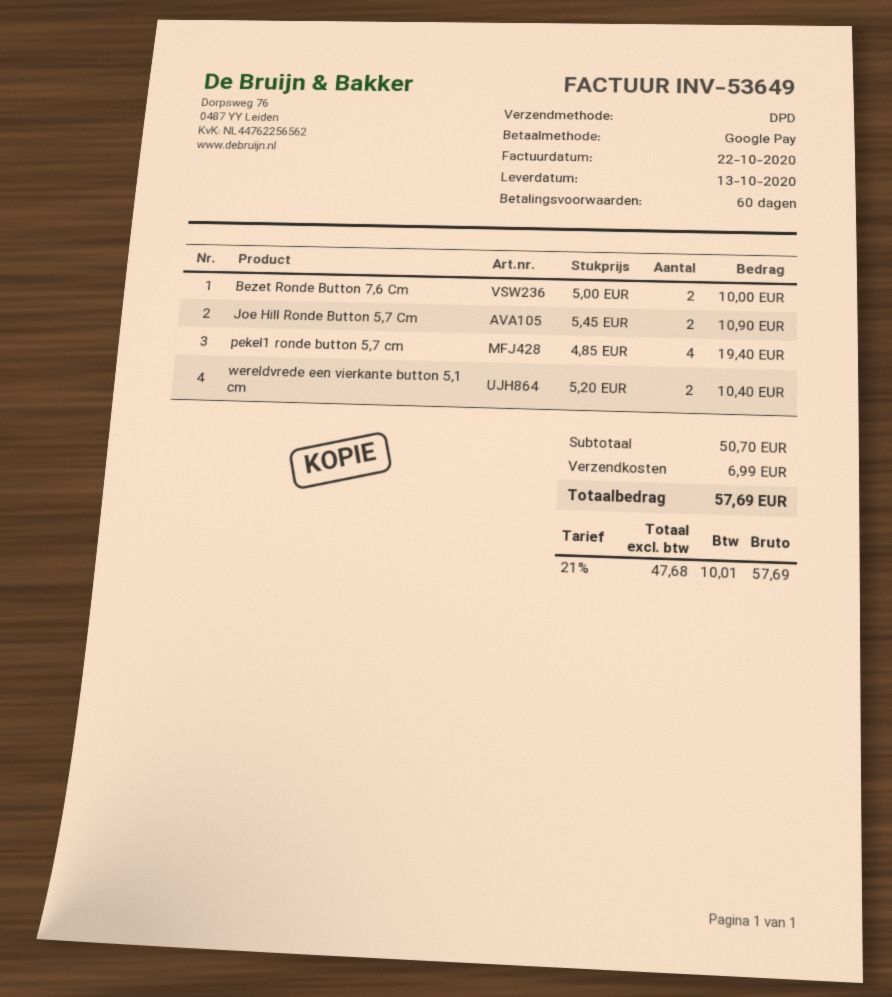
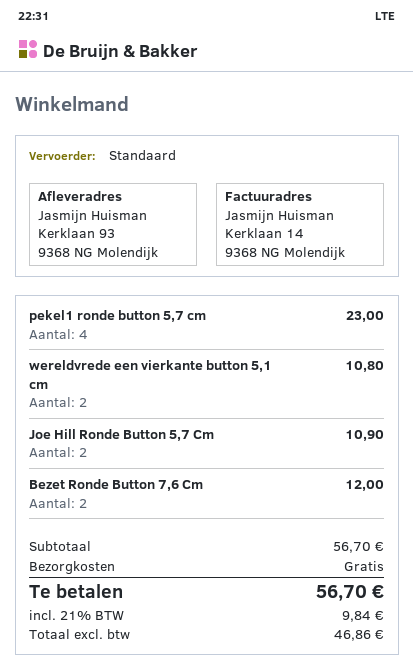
shipping method: DPD -> standard
Bezet Ronde Button 7,6 Cm: 2 for 10.00 -> 2 for 12.00
pekel1 ronde button 5,7 cm: 4 for 19.40 -> 4 for 23.00
wereldvrede een vierkante button 5,1 cm: 2 for 10.40 -> 2 for 10.80
subtotal: 50.70 -> 56.70
shipping: 6.99 -> 0.00
net: 47.68 -> 46.86
tax: 21% = 10.01 -> 21% = 9.84
total: 57.69 -> 56.70

